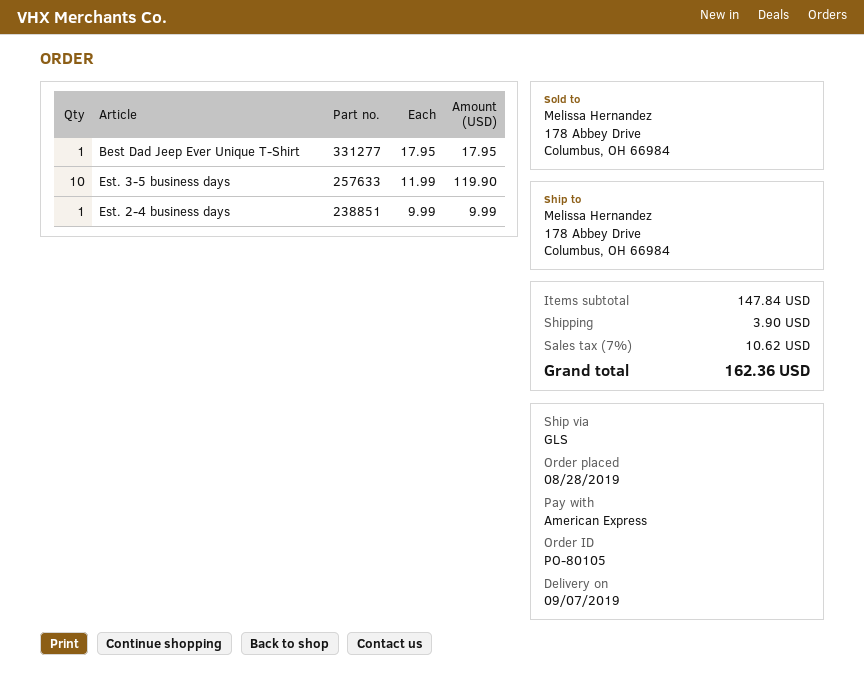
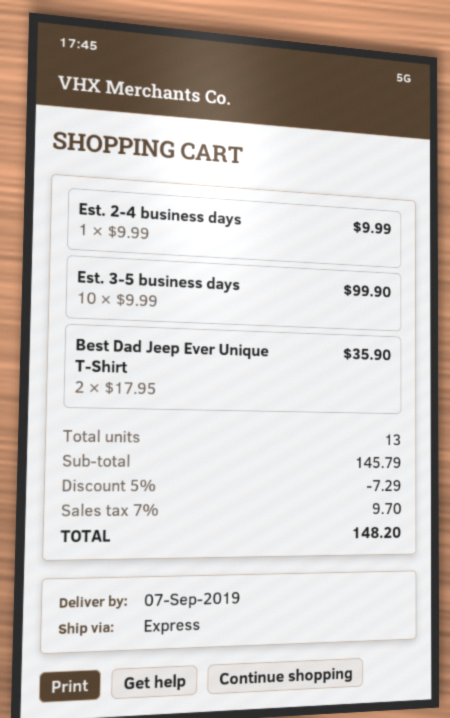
shipping method: GLS -> express
Best Dad Jeep Ever Unique T-Shirt: 1 x 17.95 = 17.95 -> 2 x 17.95 = 35.90
Est. 3-5 business days: 10 x 11.99 = 119.90 -> 10 x 9.99 = 99.90
subtotal: 147.84 -> 145.79
discount: none -> 5% = 7.29
shipping: 3.90 -> none
tax: 7% = 10.62 -> 7% = 9.70
total: 162.36 -> 148.20

